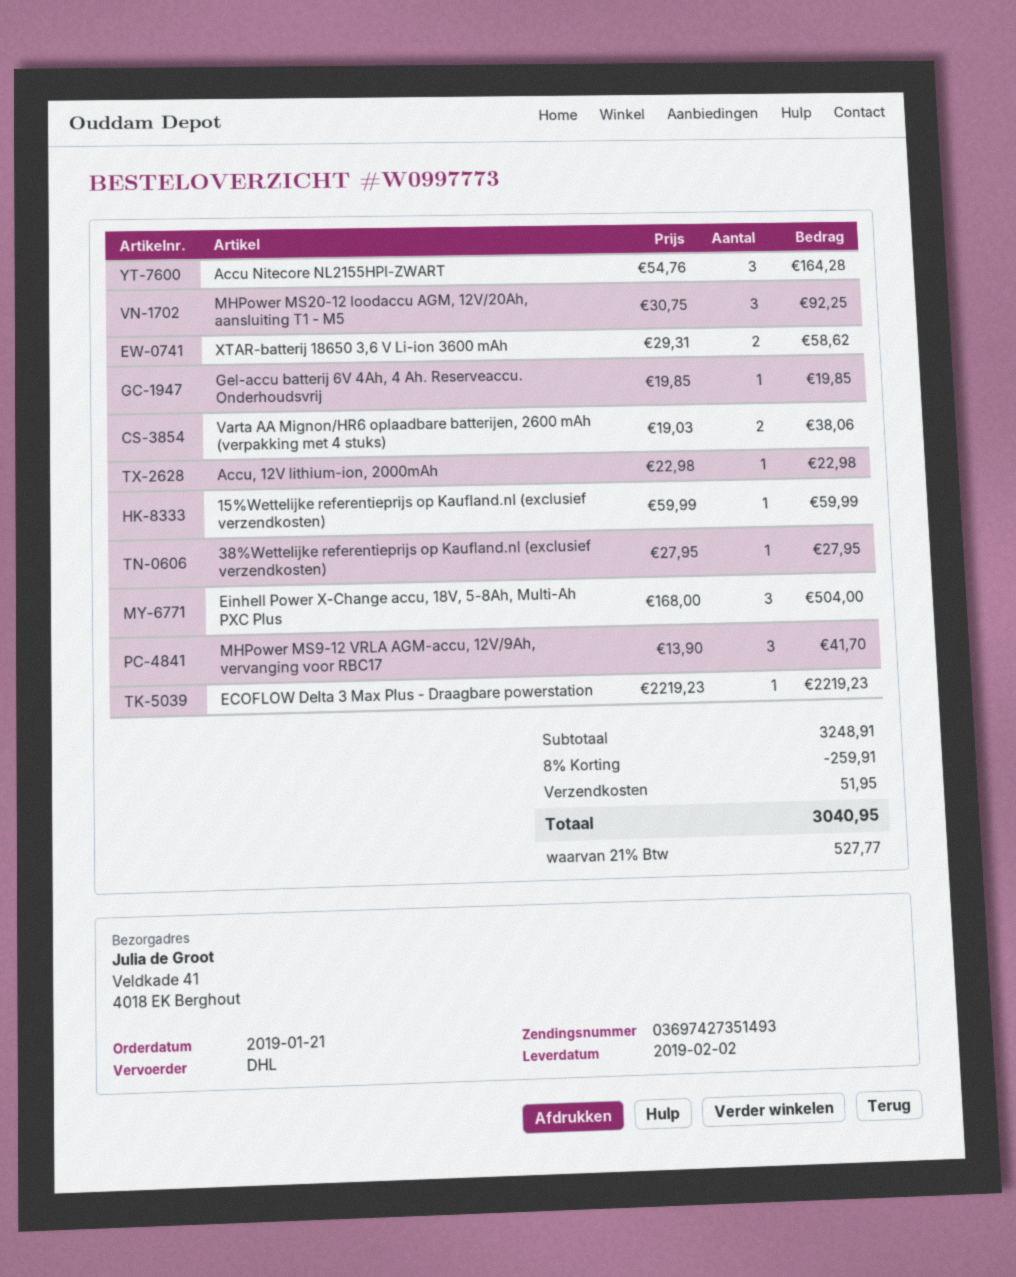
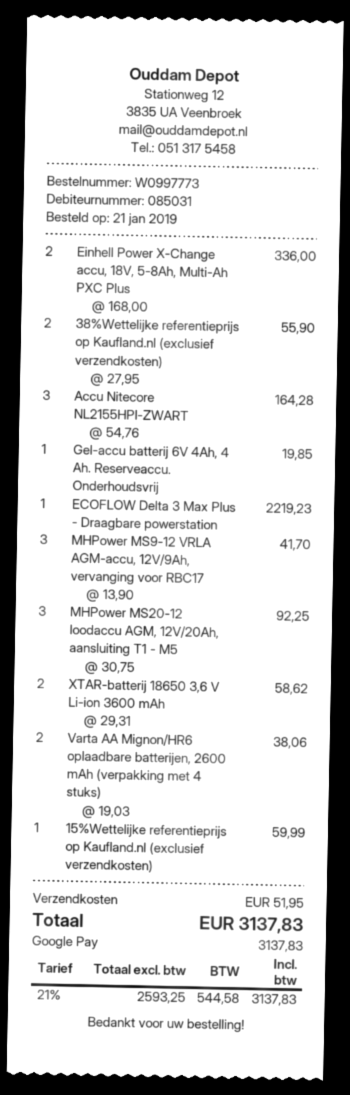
Accu, 12V lithium-ion, 2000mAh: 1 x 22.98 = 22.98 -> none
38%Wettelijke referentieprijs op Kaufland.nl (exclusief verzendkosten): 1 x 27.95 = 27.95 -> 2 x 27.95 = 55.90
Einhell Power X-Change accu, 18V, 5-8Ah, Multi-Ah PXC Plus: 3 x 168.00 = 504.00 -> 2 x 168.00 = 336.00
discount: 8% = 259.91 -> none
tax: 21% = 527.77 -> 21% = 544.58
total: 3040.95 -> 3137.83

